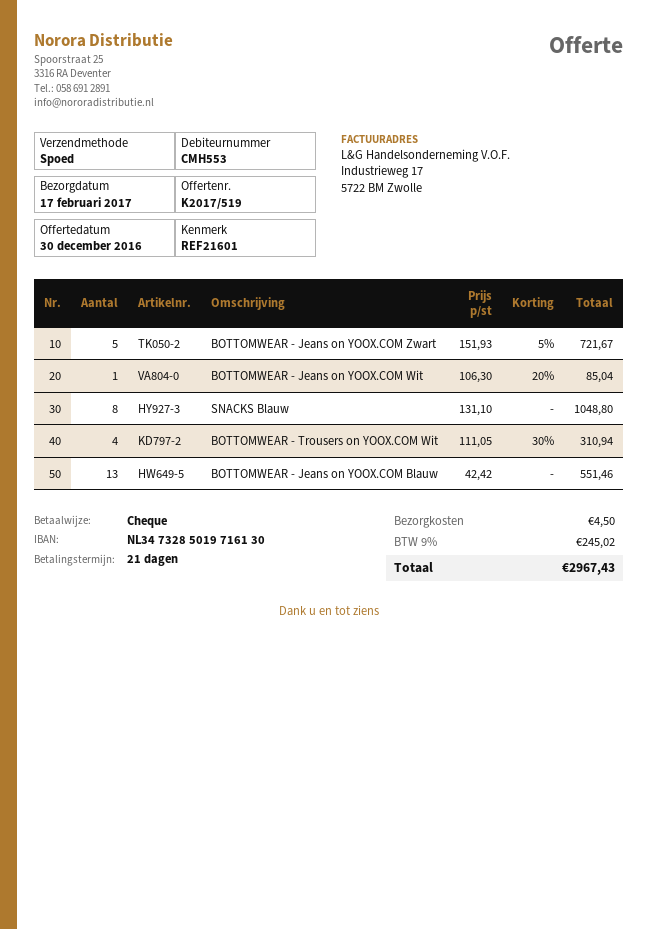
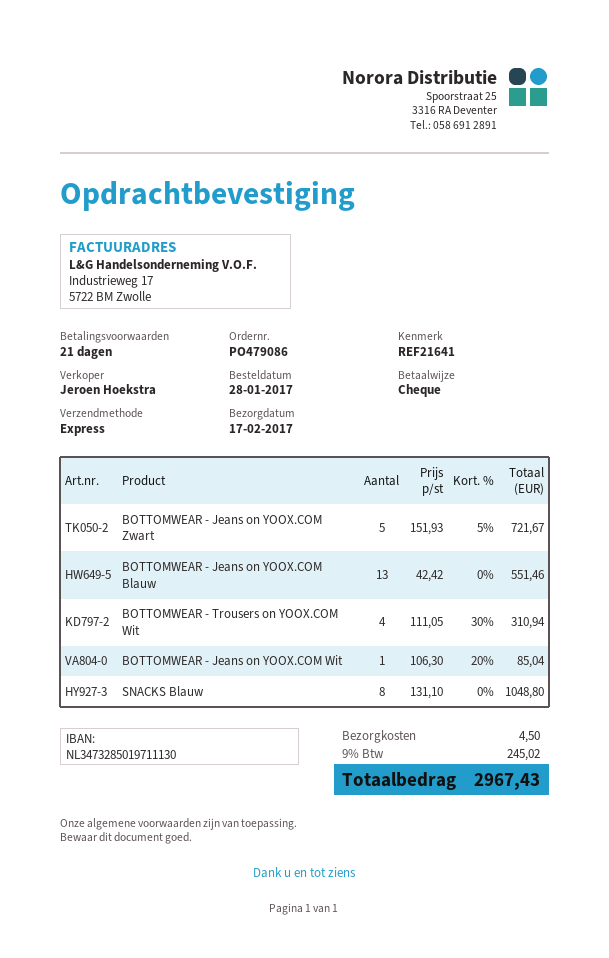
reference: REF21601 -> REF21641
bank account: NL3473285019716130 -> NL3473285019711130

